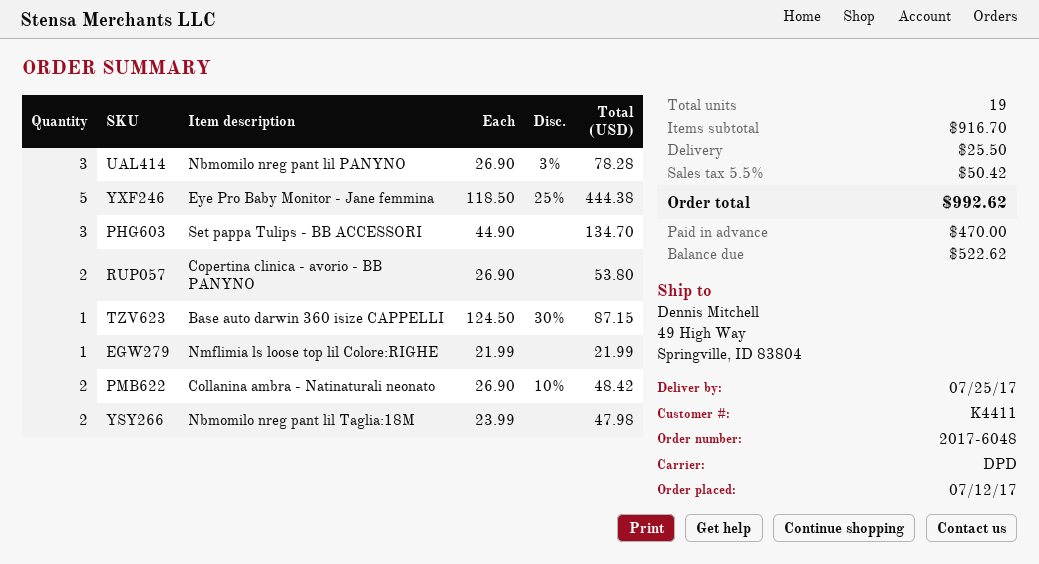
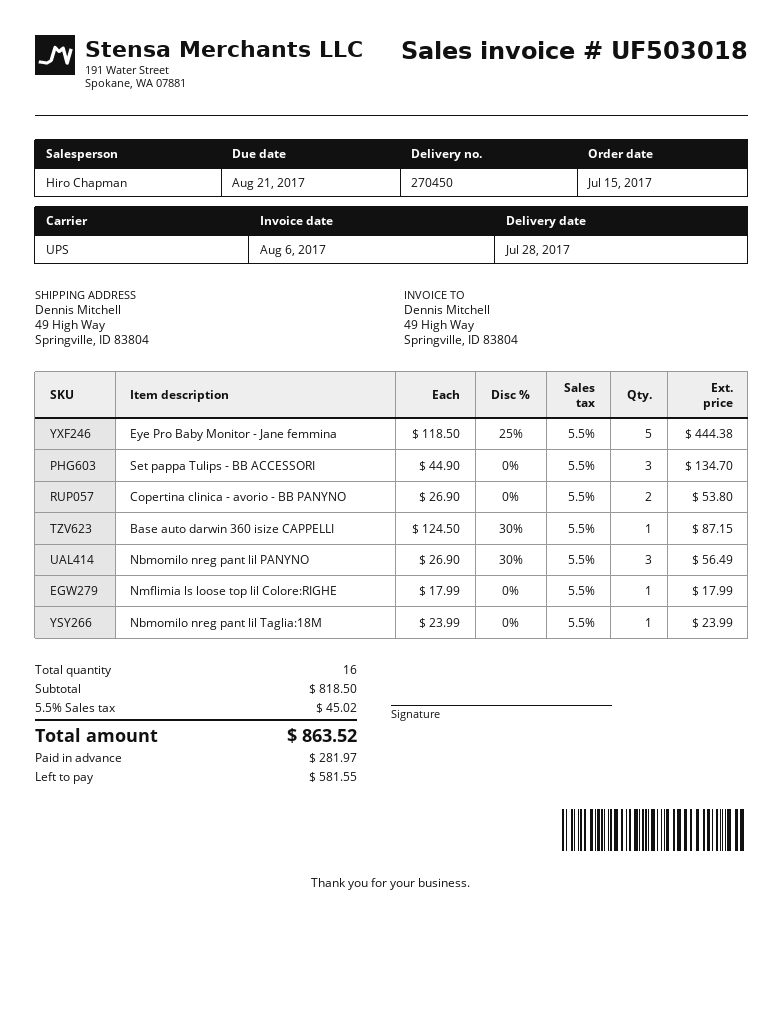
order date: 2017-07-12 -> 2017-07-15
delivery date: 2017-07-25 -> 2017-07-28
shipping method: DPD -> UPS
Nbmomilo nreg pant lil PANYNO: 3 x 26.90 - 3% = 78.28 -> 3 x 26.90 - 30% = 56.49
Nmflimia ls loose top lil Colore:RIGHE: 1 x 21.99 = 21.99 -> 1 x 17.99 = 17.99
Collanina ambra - Natinaturali neonato: 2 x 26.90 - 10% = 48.42 -> none
Nbmomilo nreg pant lil Taglia:18M: 2 x 23.99 = 47.98 -> 1 x 23.99 = 23.99
total quantity: 19 -> 16
subtotal: 916.70 -> 818.50
shipping: 25.50 -> none
tax: 5.5% = 50.42 -> 5.5% = 45.02
total: 992.62 -> 863.52
deposit: 470.00 -> 281.97
balance: 522.62 -> 581.55

